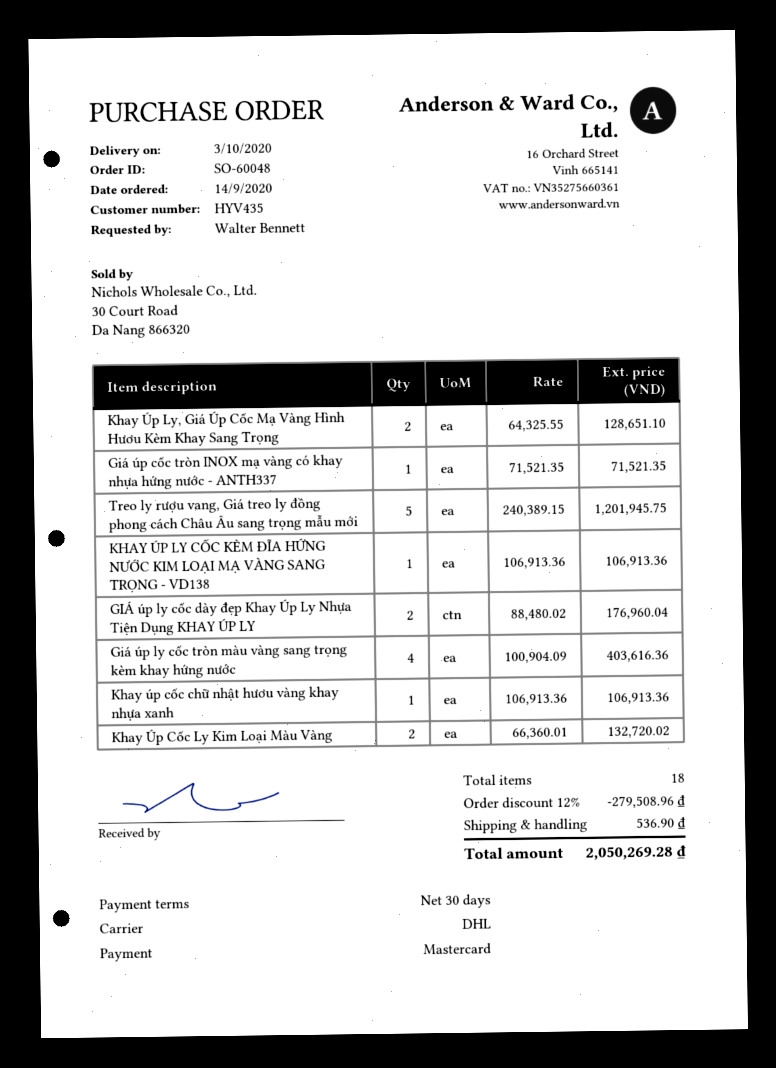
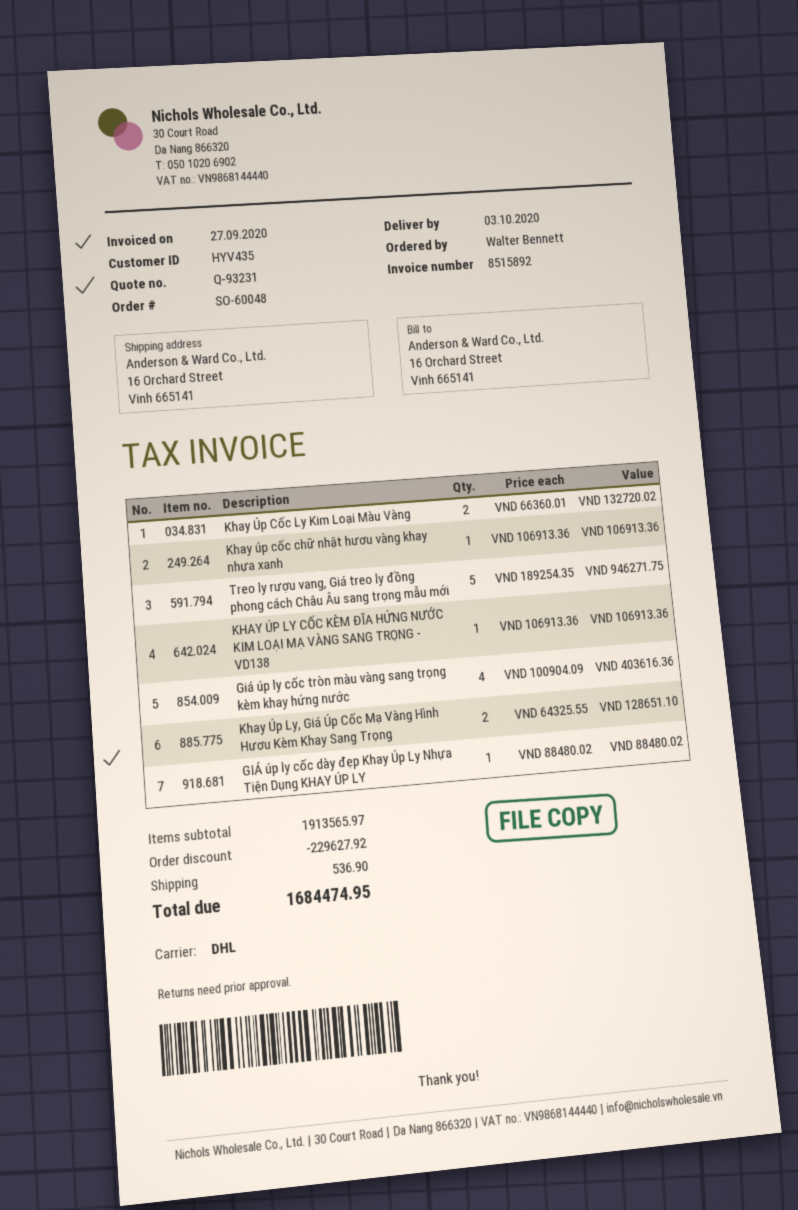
Giá úp cốc tròn INOX mạ vàng có khay nhựa hứng nước - ANTH337: 1 x 71521.35 = 71521.35 -> none
Treo ly rượu vang, Giá treo ly đồng phong cách Châu Âu sang trọng mẫu mới: 5 x 240389.15 = 1201945.75 -> 5 x 189254.35 = 946271.75
GIÁ úp ly cốc dày đẹp Khay Úp Ly Nhựa Tiện Dụng KHAY ÚP LY: 2 x 88480.02 = 176960.04 -> 1 x 88480.02 = 88480.02
discount: 279508.96 -> 229627.92
total: 2050269.28 -> 1684474.95

